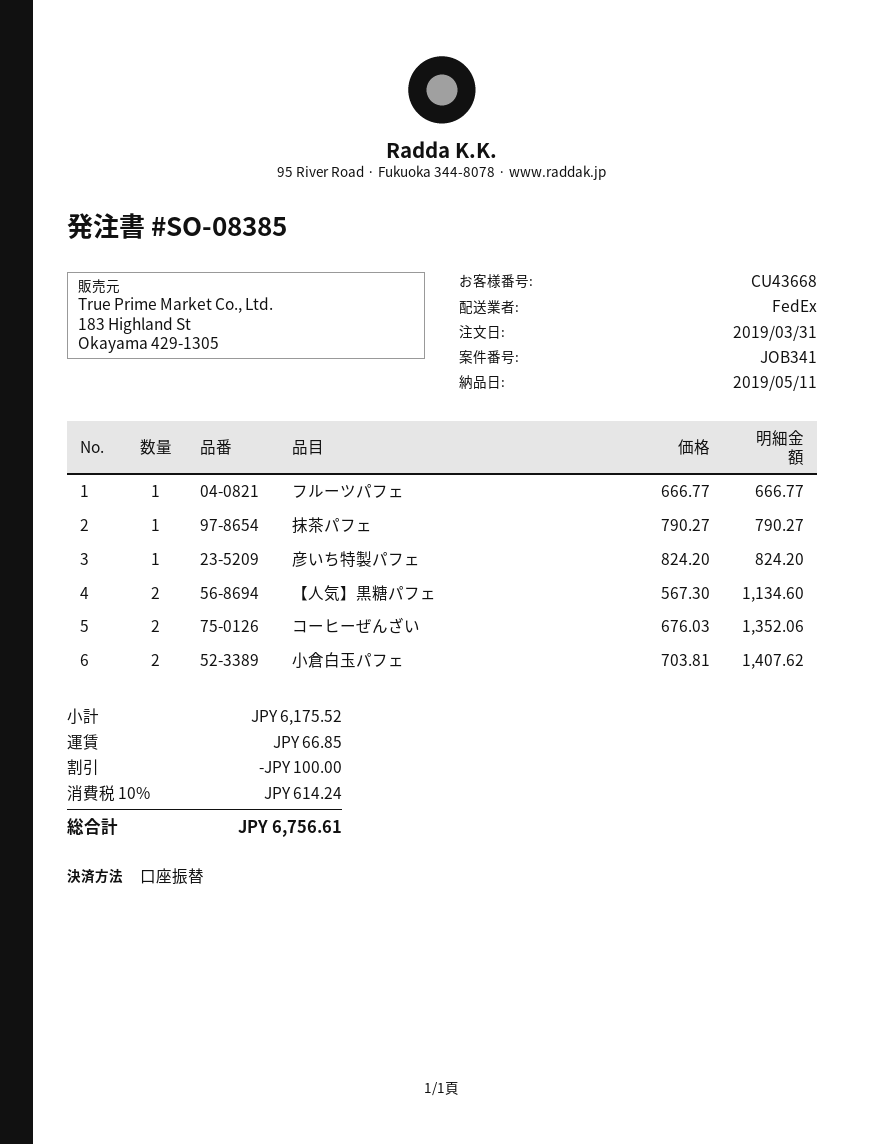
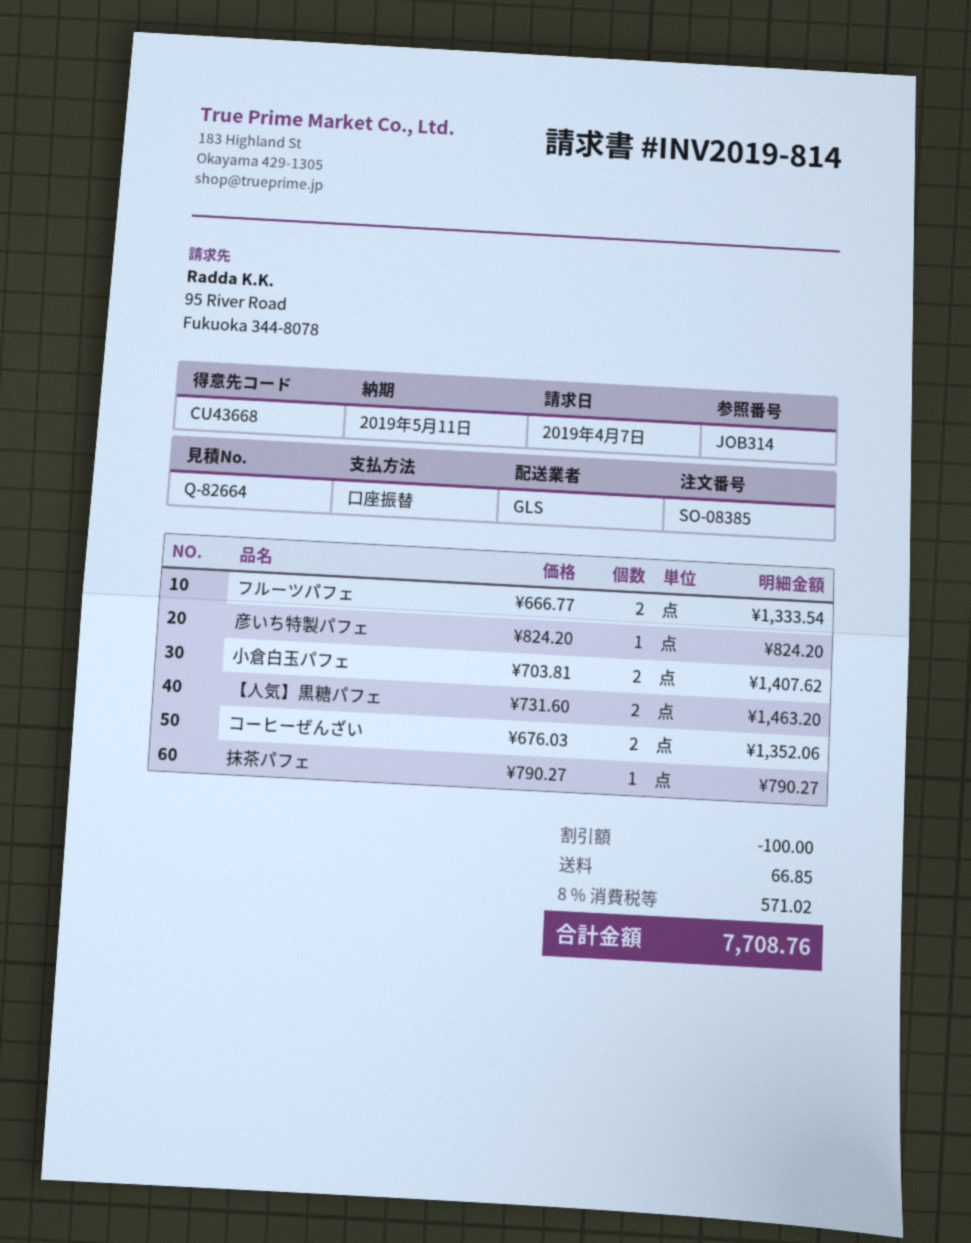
reference: JOB341 -> JOB314
shipping method: FedEx -> GLS
フルーツパフェ: 1 x 666.77 = 666.77 -> 2 x 666.77 = 1333.54
【人気】黒糖パフェ: 2 x 567.30 = 1134.60 -> 2 x 731.60 = 1463.20
tax: 10% = 614.24 -> 8% = 571.02
total: 6756.61 -> 7708.76

